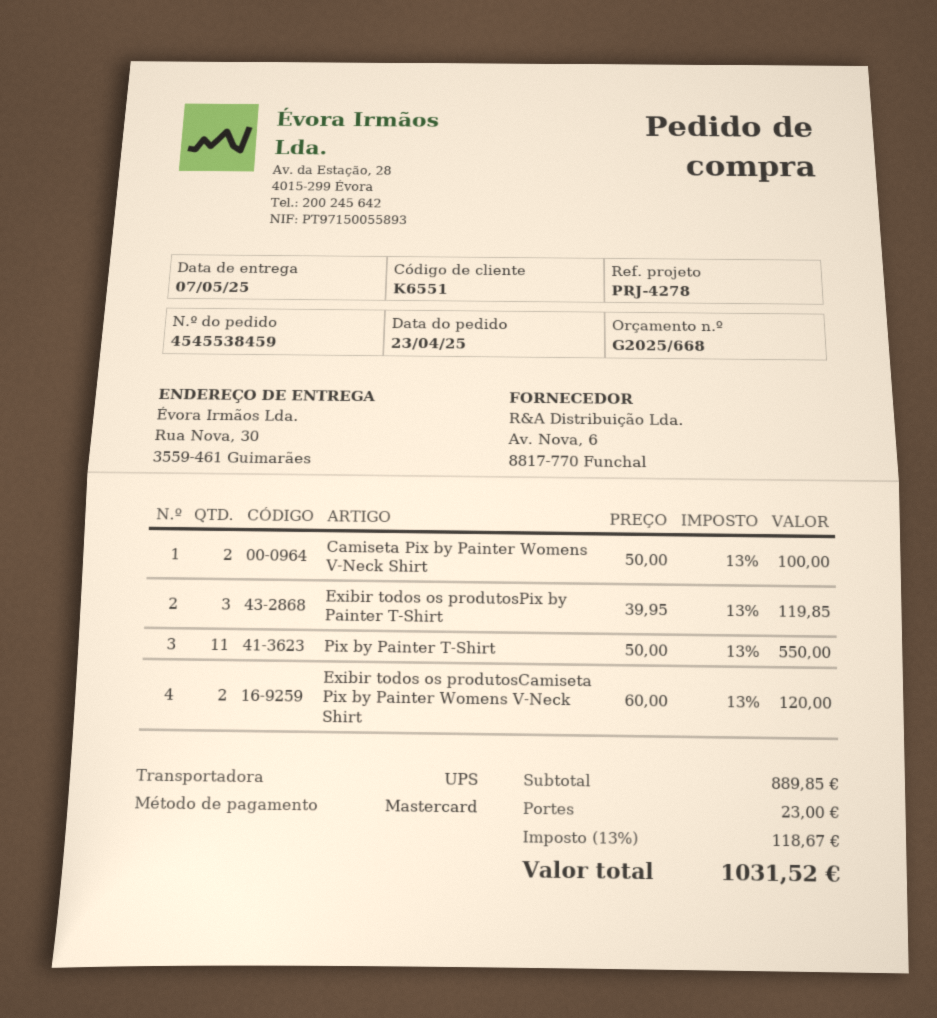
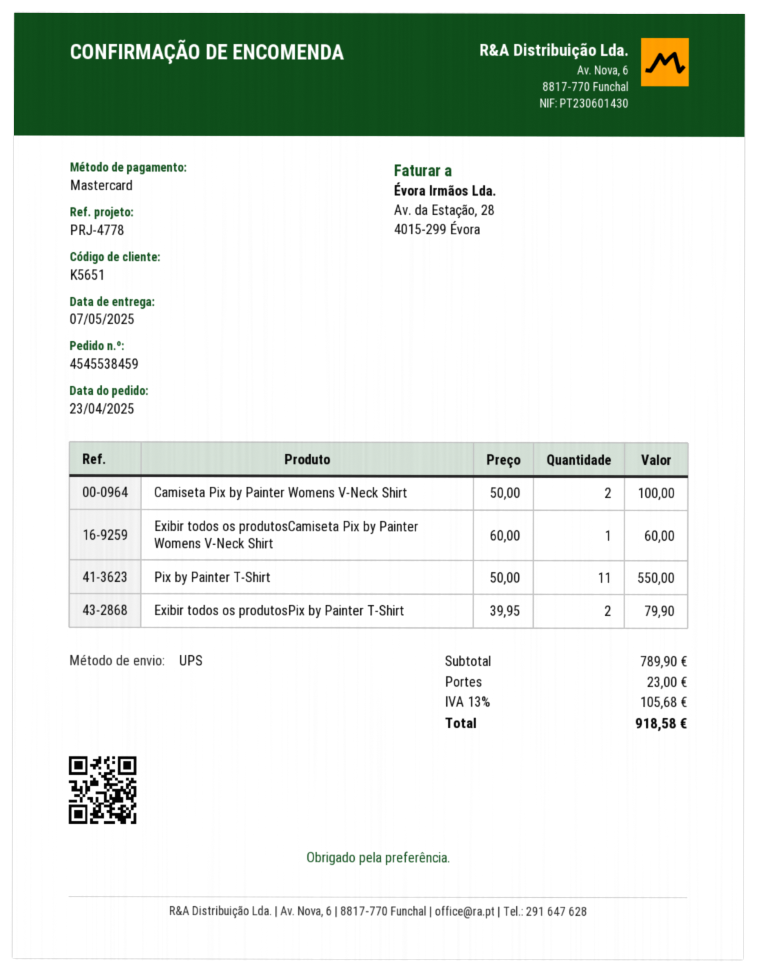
customer number: K6551 -> K5651
reference: PRJ-4278 -> PRJ-4778
Exibir todos os produtosPix by Painter T-Shirt: 3 x 39.95 = 119.85 -> 2 x 39.95 = 79.90
Exibir todos os produtosCamiseta Pix by Painter Womens V-Neck Shirt: 2 x 60.00 = 120.00 -> 1 x 60.00 = 60.00
subtotal: 889.85 -> 789.90
tax: 13% = 118.67 -> 13% = 105.68
total: 1031.52 -> 918.58

